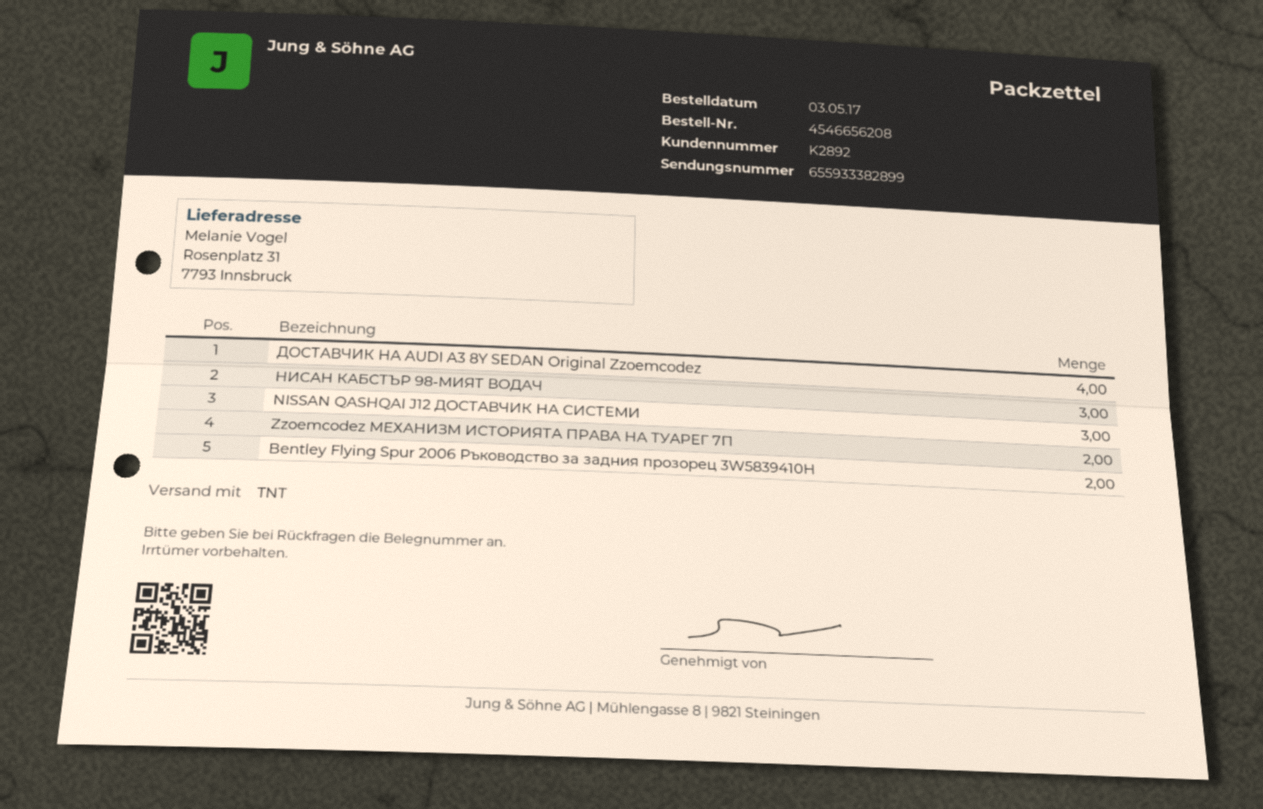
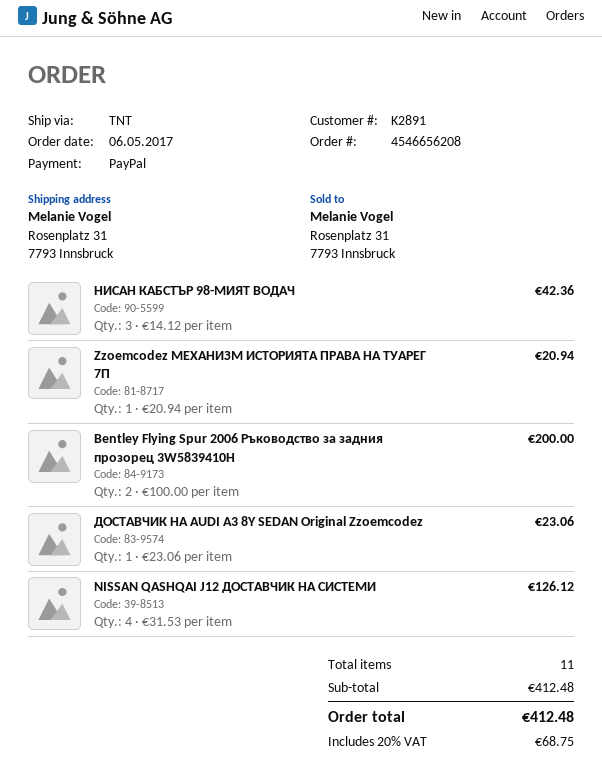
order date: 2017-05-03 -> 2017-05-06
customer number: K2892 -> K2891
ДОСТАВЧИК НА AUDI A3 8Y SEDAN Original Zzoemcodez: 4 -> 1
NISSAN QASHQAI J12 ДОСТАВЧИК НА СИСТЕМИ: 3 -> 4
Zzoemcodez МЕХАНИЗМ ИСТОРИЯТА ПРАВА НА ТУАРЕГ 7П: 2 -> 1

